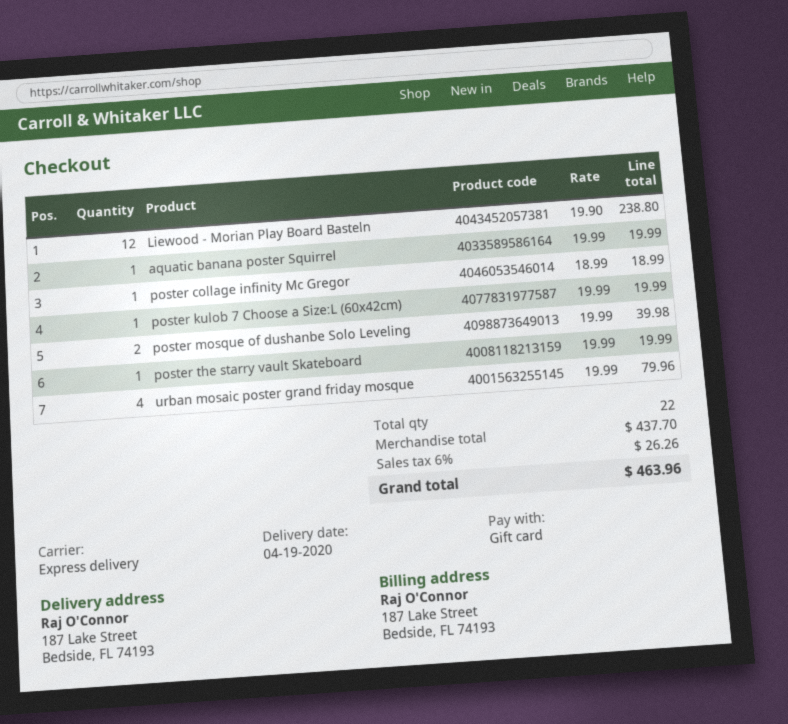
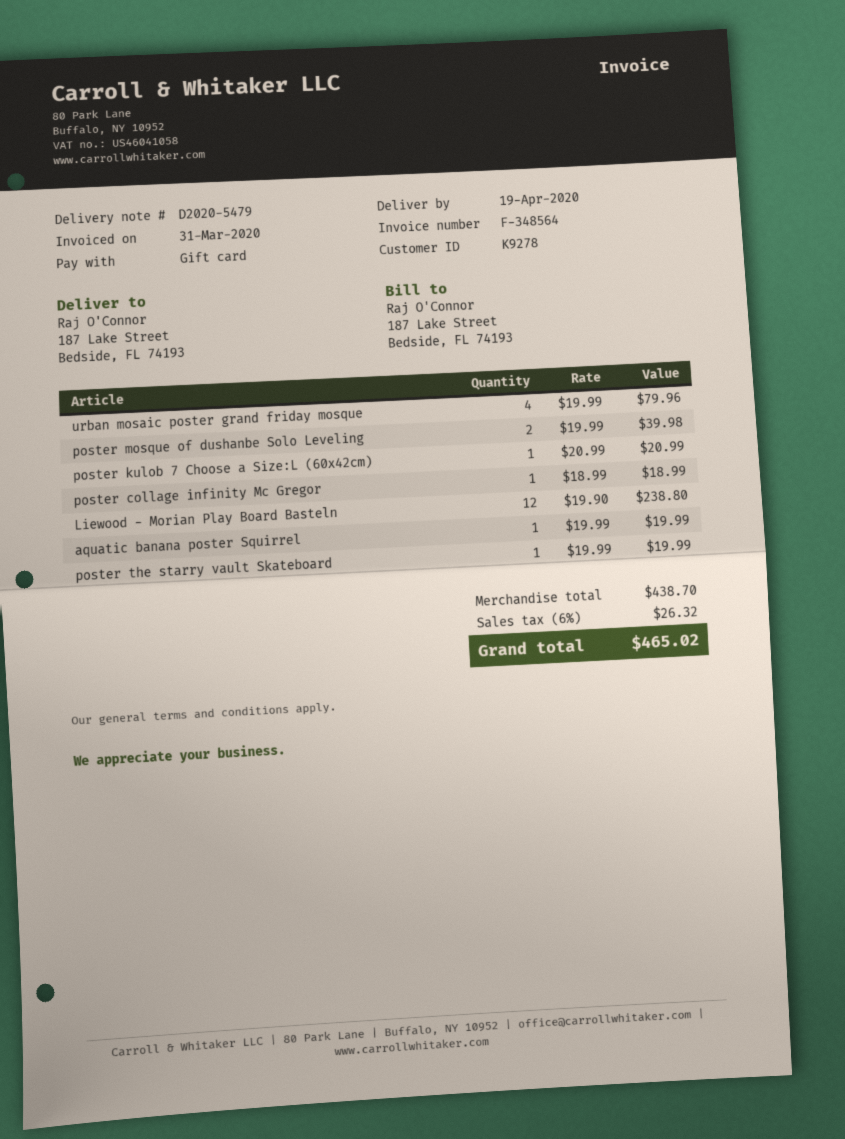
poster kulob 7 Choose a Size:L (60x42cm): 1 x 19.99 = 19.99 -> 1 x 20.99 = 20.99
subtotal: 437.70 -> 438.70
tax: 6% = 26.26 -> 6% = 26.32
total: 463.96 -> 465.02

